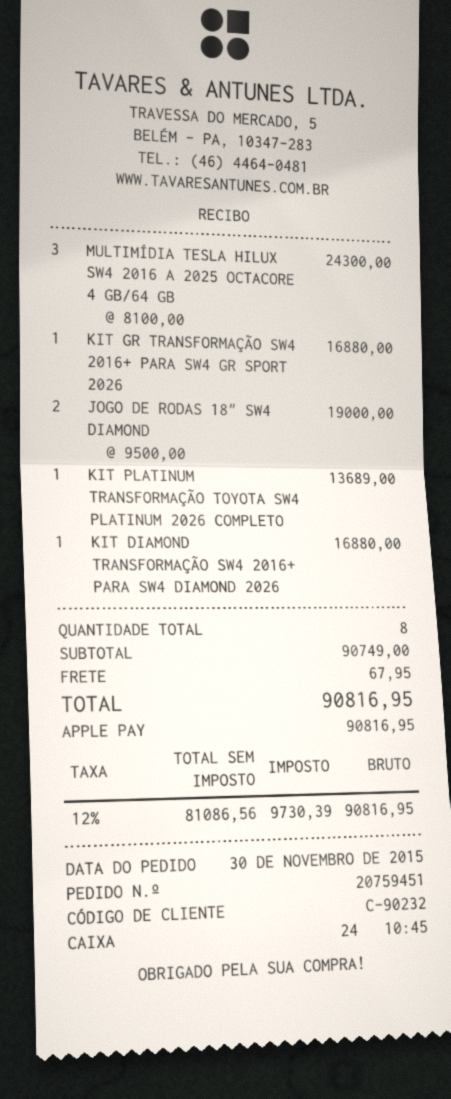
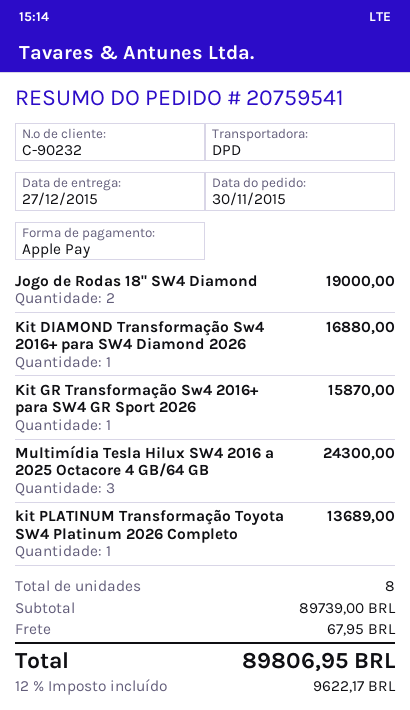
order number: 20759451 -> 20759541
KIT GR TRANSFORMAÇÃO SW4 2016+ PARA SW4 GR SPORT 2026: 1 for 16880.00 -> 1 for 15870.00
subtotal: 90749.00 -> 89739.00
tax: 12% = 9730.39 -> 12% = 9622.17
total: 90816.95 -> 89806.95

